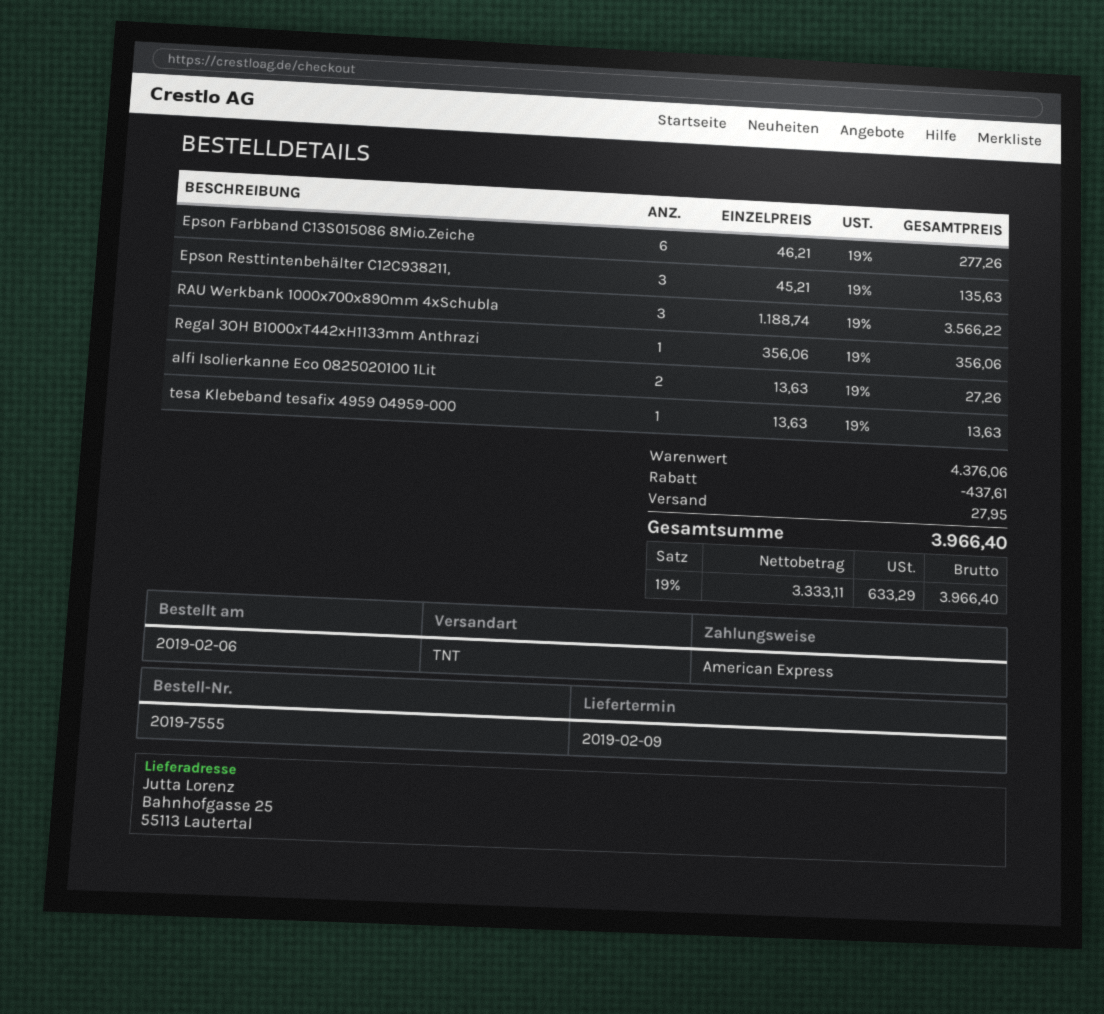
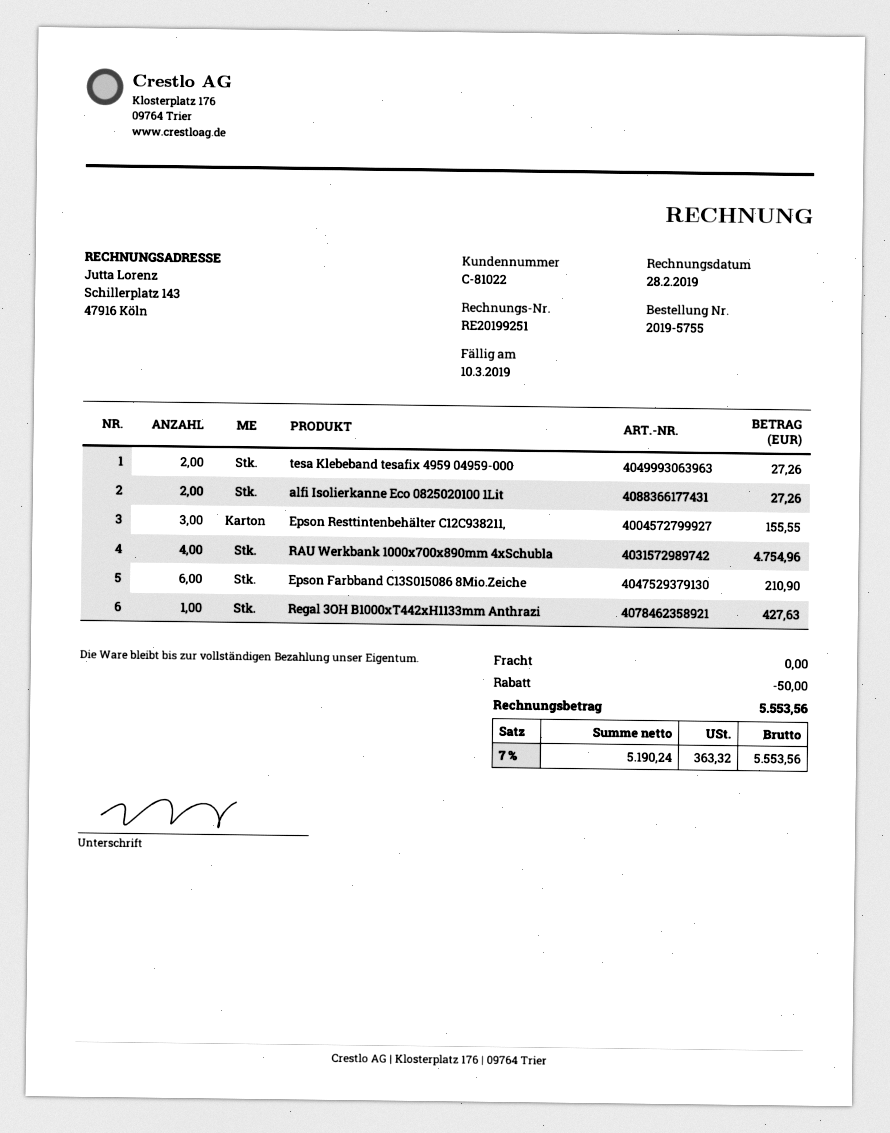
order number: 2019-7555 -> 2019-5755
Epson Farbband C13S015086 8Mio.Zeiche: 6 for 277.26 -> 6 for 210.90
Epson Resttintenbehälter C12C938211,: 3 for 135.63 -> 3 for 155.55
RAU Werkbank 1000x700x890mm 4xSchubla: 3 for 3566.22 -> 4 for 4754.96
Regal 3OH B1000xT442xH1133mm Anthrazi: 1 for 356.06 -> 1 for 427.63
tesa Klebeband tesafix 4959 04959-000: 1 for 13.63 -> 2 for 27.26
discount: 437.61 -> 50.00
shipping: 27.95 -> 0.00
net: 3333.11 -> 5190.24
tax: 19% = 633.29 -> 7% = 363.32
total: 3966.40 -> 5553.56

